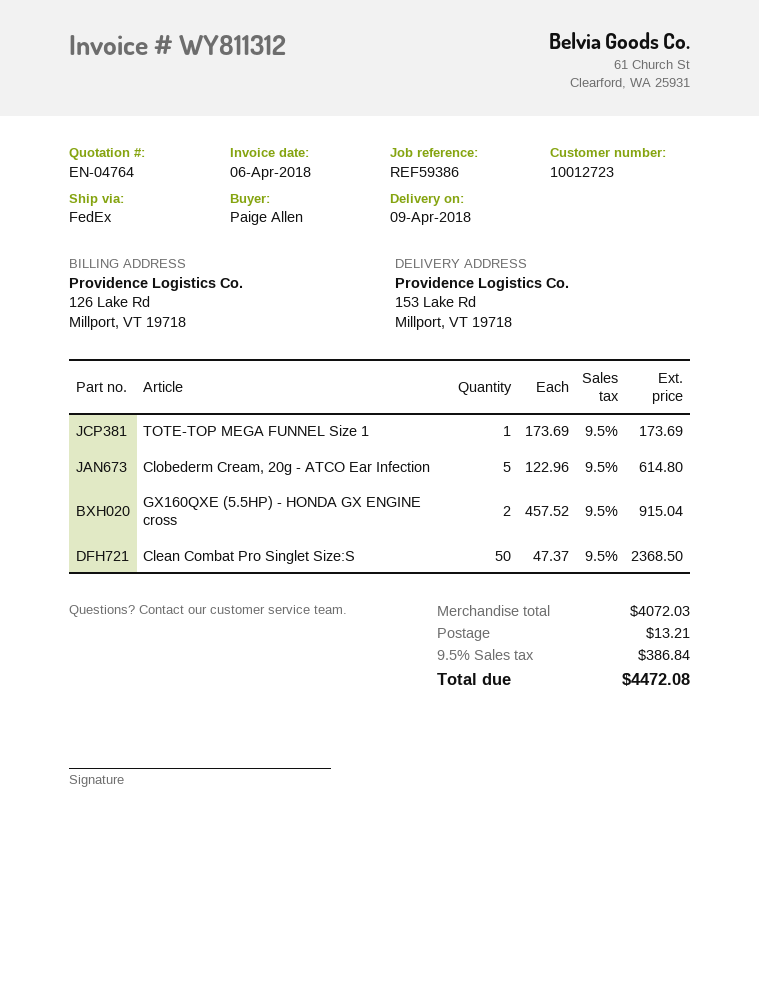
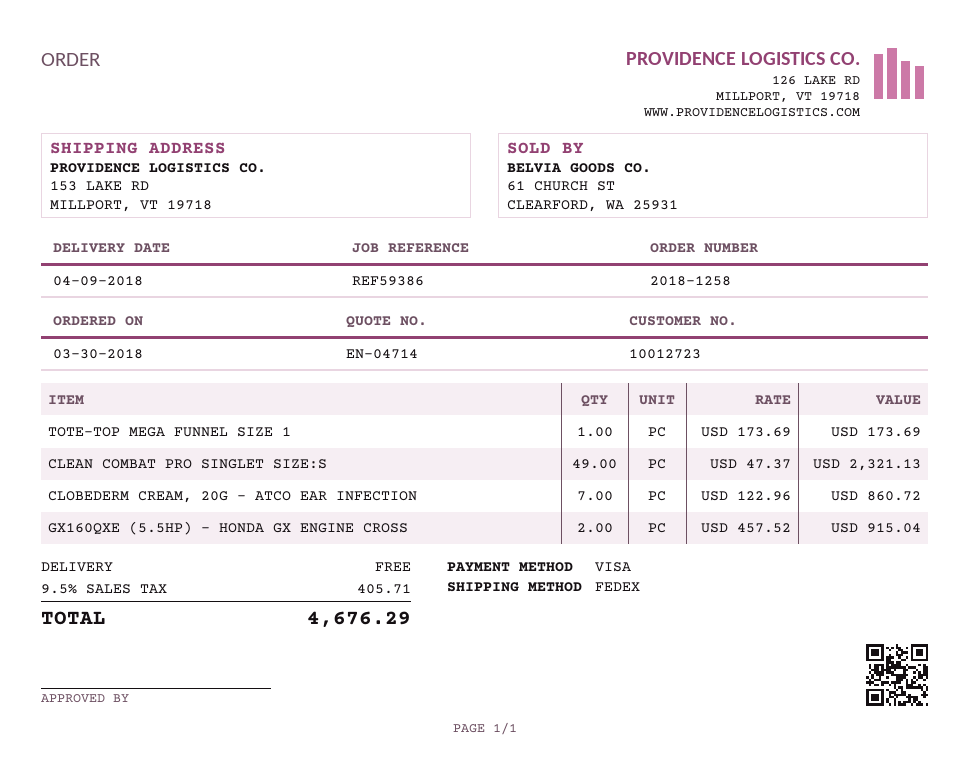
quote number: EN-04764 -> EN-04714
Clobederm Cream, 20g - ATCO Ear Infection: 5 x 122.96 = 614.80 -> 7 x 122.96 = 860.72
Clean Combat Pro Singlet Size:S: 50 x 47.37 = 2368.50 -> 49 x 47.37 = 2321.13
shipping: 13.21 -> 0.00
tax: 9.5% = 386.84 -> 9.5% = 405.71
total: 4472.08 -> 4676.29

